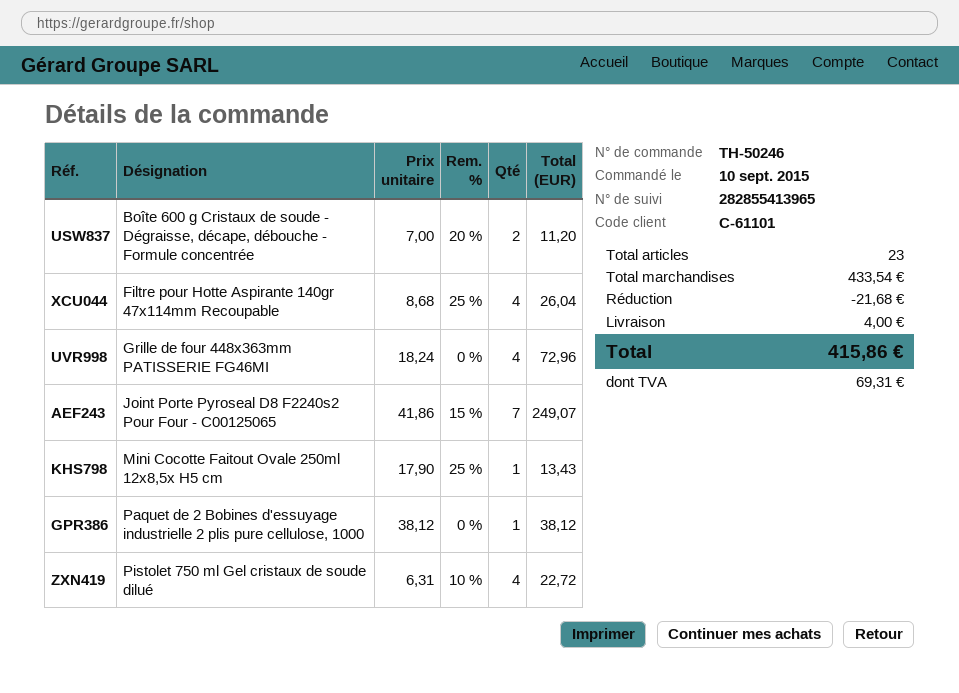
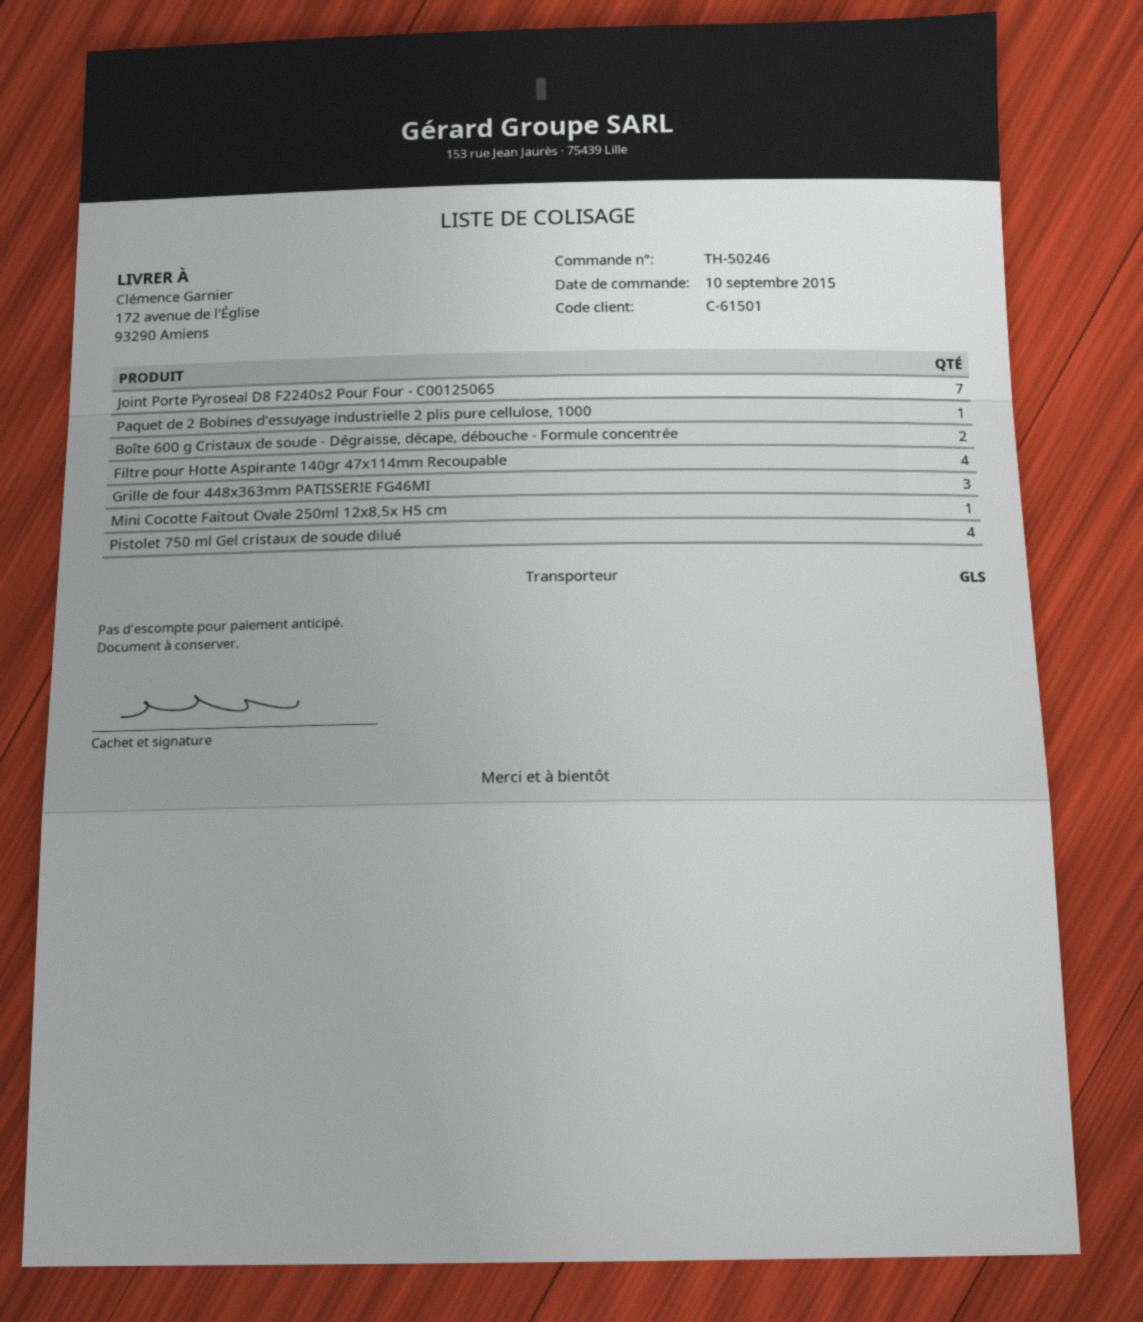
customer number: C-61101 -> C-61501
Grille de four 448x363mm PATISSERIE FG46MI: 4 -> 3

